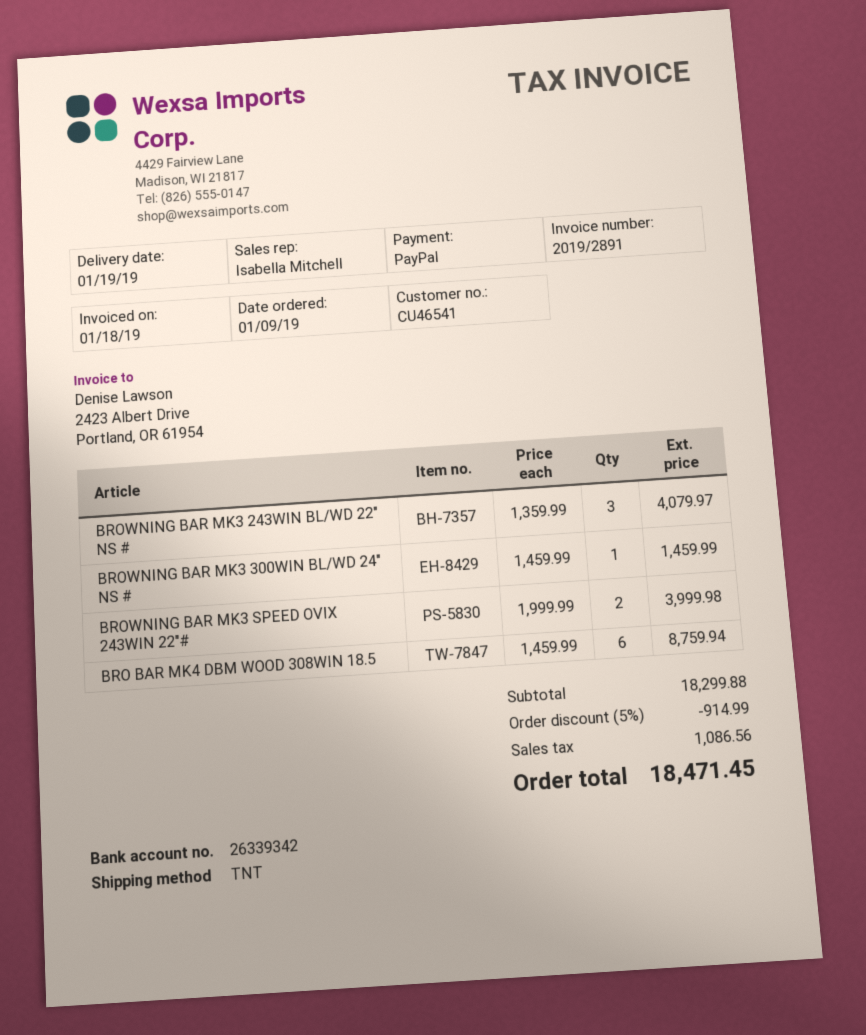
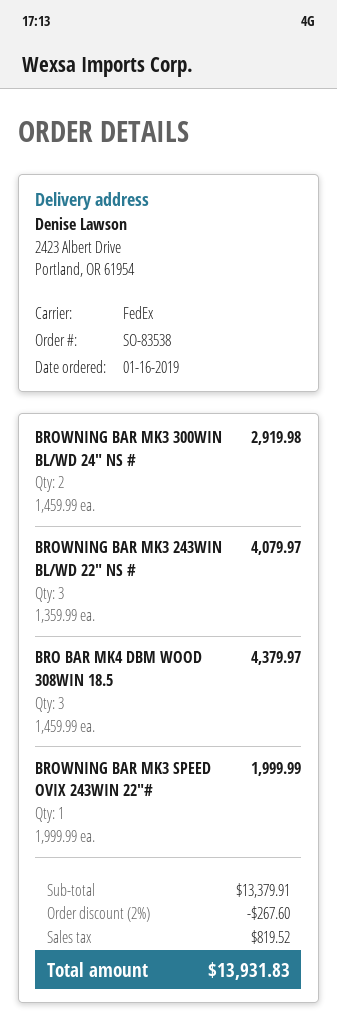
order date: 2019-01-09 -> 2019-01-16
shipping method: TNT -> FedEx
BROWNING BAR MK3 300WIN BL/WD 24" NS #: 1 x 1459.99 = 1459.99 -> 2 x 1459.99 = 2919.98
BROWNING BAR MK3 SPEED OVIX 243WIN 22"#: 2 x 1999.99 = 3999.98 -> 1 x 1999.99 = 1999.99
BRO BAR MK4 DBM WOOD 308WIN 18.5: 6 x 1459.99 = 8759.94 -> 3 x 1459.99 = 4379.97
subtotal: 18299.88 -> 13379.91
discount: 5% = 914.99 -> 2% = 267.60
tax: 1086.56 -> 819.52
total: 18471.45 -> 13931.83

